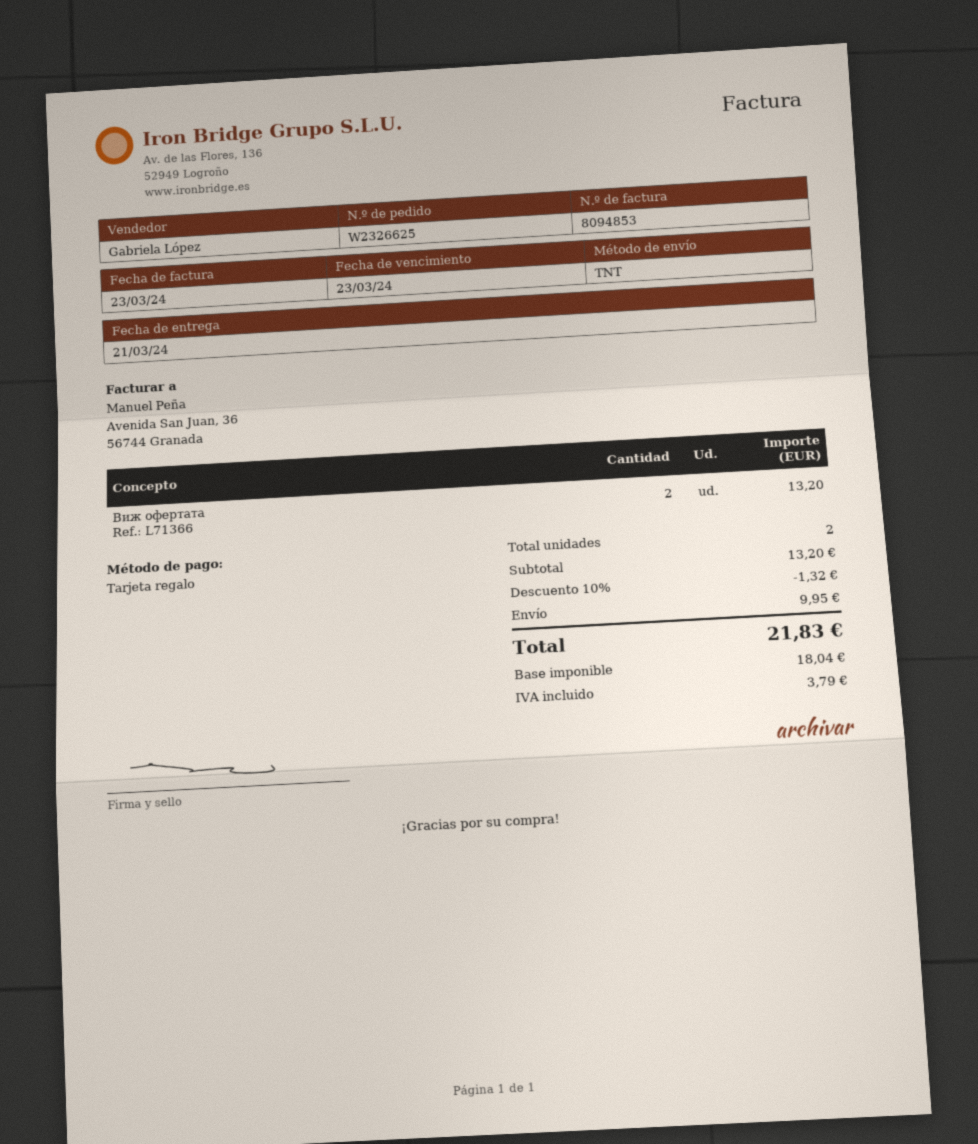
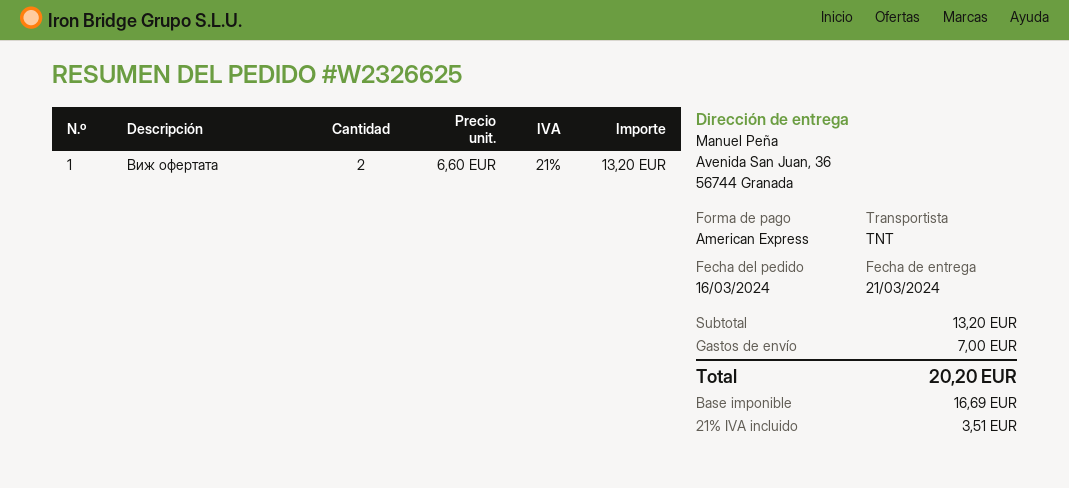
payment method: gift card -> American Express
discount: 10% = 1.32 -> none
shipping: 9.95 -> 7.00
net: 18.04 -> 16.69
tax: 3.79 -> 3.51
total: 21.83 -> 20.20

